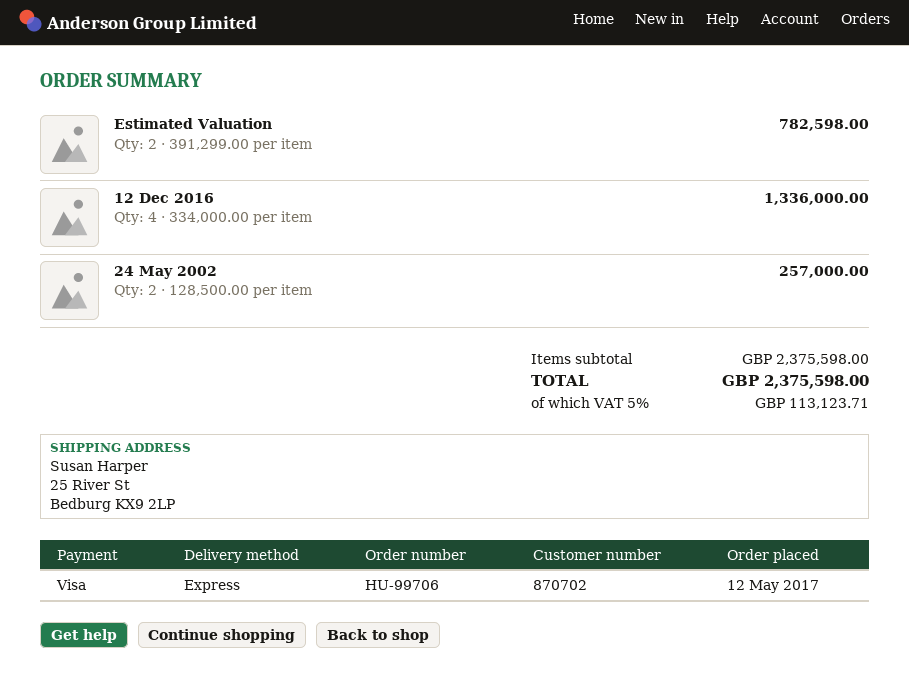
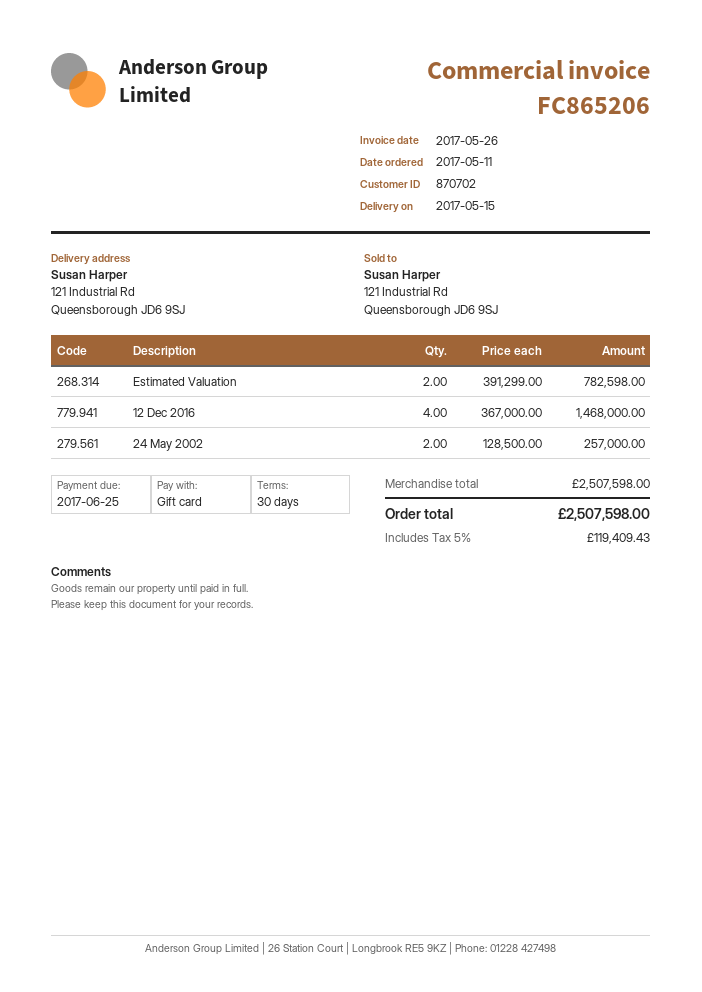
order date: 2017-05-12 -> 2017-05-11
payment method: Visa -> gift card
ship to: 25 River St, Bedburg KX9 2LP -> 121 Industrial Rd, Queensborough JD6 9SJ
12 Dec 2016: 4 x 334000.00 = 1336000.00 -> 4 x 367000.00 = 1468000.00
subtotal: 2375598.00 -> 2507598.00
tax: 5% = 113123.71 -> 5% = 119409.43
total: 2375598.00 -> 2507598.00

